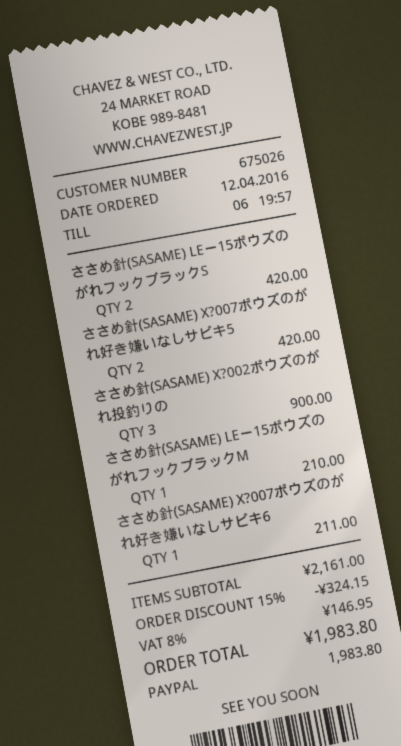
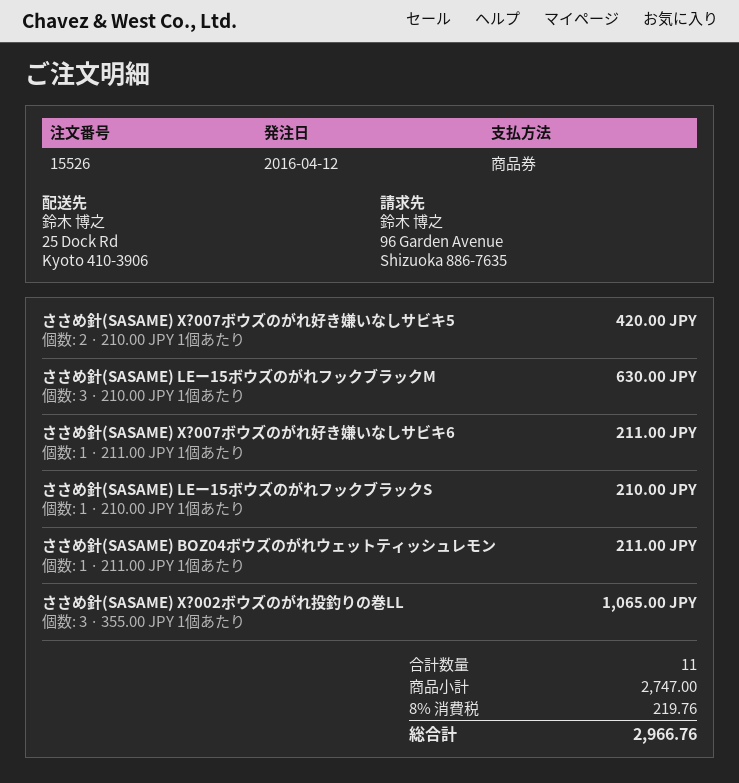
payment method: PayPal -> gift card
ささめ針(SASAME) LEー15ボウズのがれフックブラックS: 2 for 420.00 -> 1 for 210.00
ささめ針(SASAME) X?002ボウズのがれ投釣りの: 3 for 900.00 -> 3 for 1065.00
ささめ針(SASAME) LEー15ボウズのがれフックブラックM: 1 for 210.00 -> 3 for 630.00
ささめ針(SASAME) BOZ04ボウズのがれウェットティッシュレモン: none -> 1 for 211.00
subtotal: 2161.00 -> 2747.00
discount: 15% = 324.15 -> none
tax: 8% = 146.95 -> 8% = 219.76
total: 1983.80 -> 2966.76

